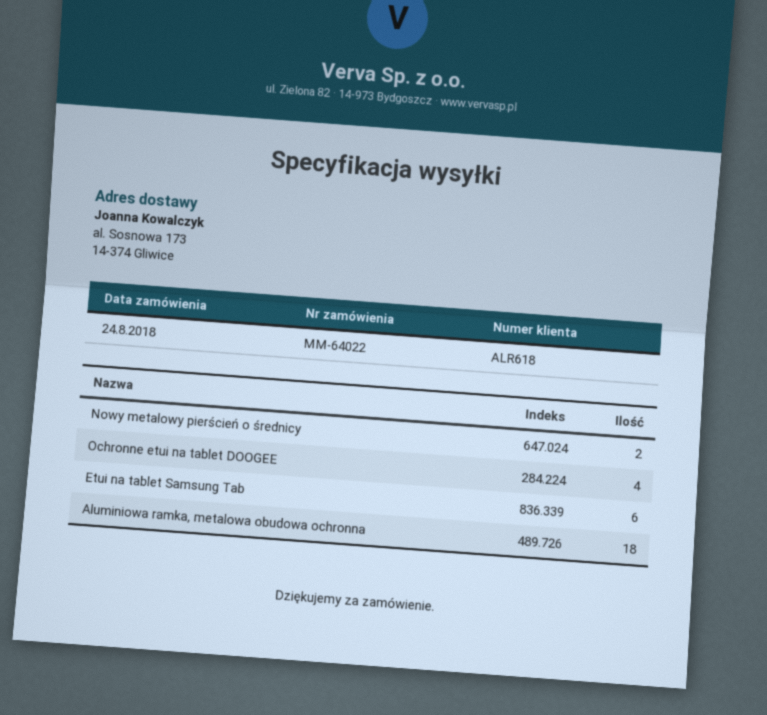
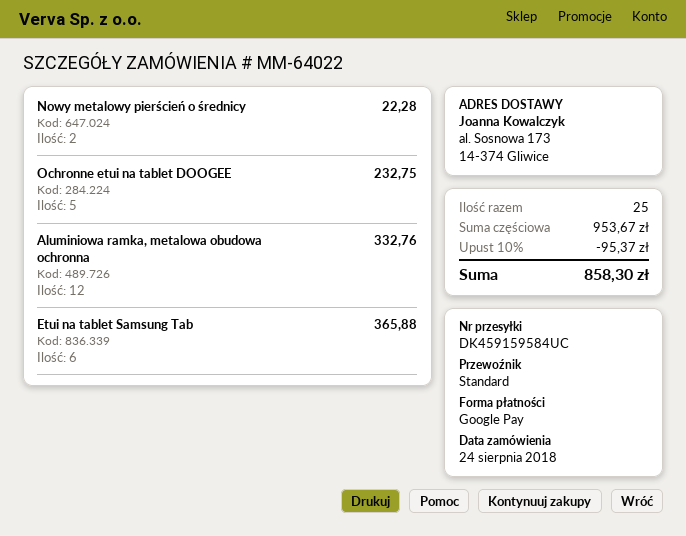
Ochronne etui na tablet DOOGEE: 4 -> 5
Aluminiowa ramka, metalowa obudowa ochronna: 18 -> 12

